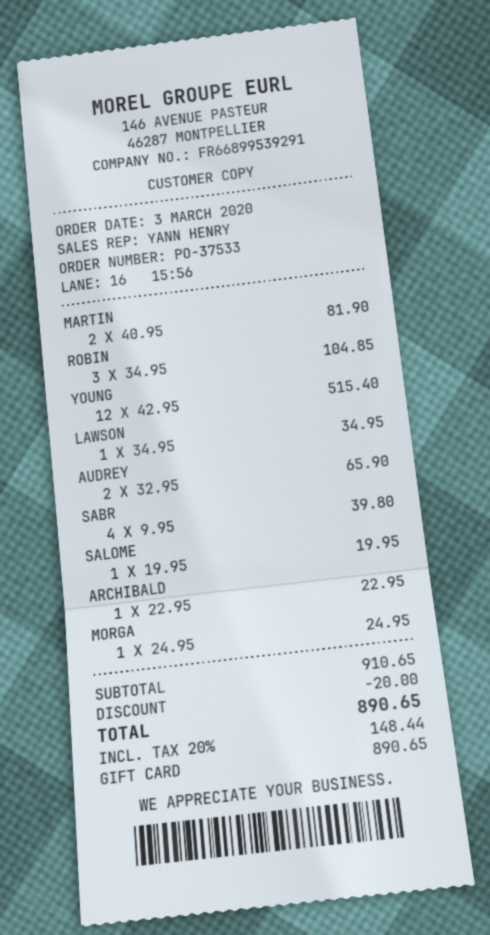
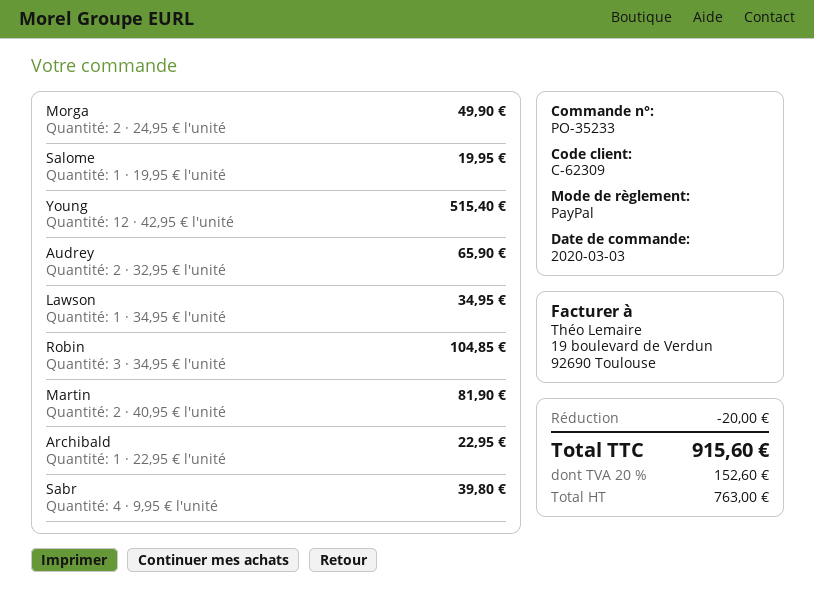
order number: PO-37533 -> PO-35233
payment method: gift card -> PayPal
MORGA: 1 x 24.95 = 24.95 -> 2 x 24.95 = 49.90
tax: 20% = 148.44 -> 20% = 152.60
total: 890.65 -> 915.60

